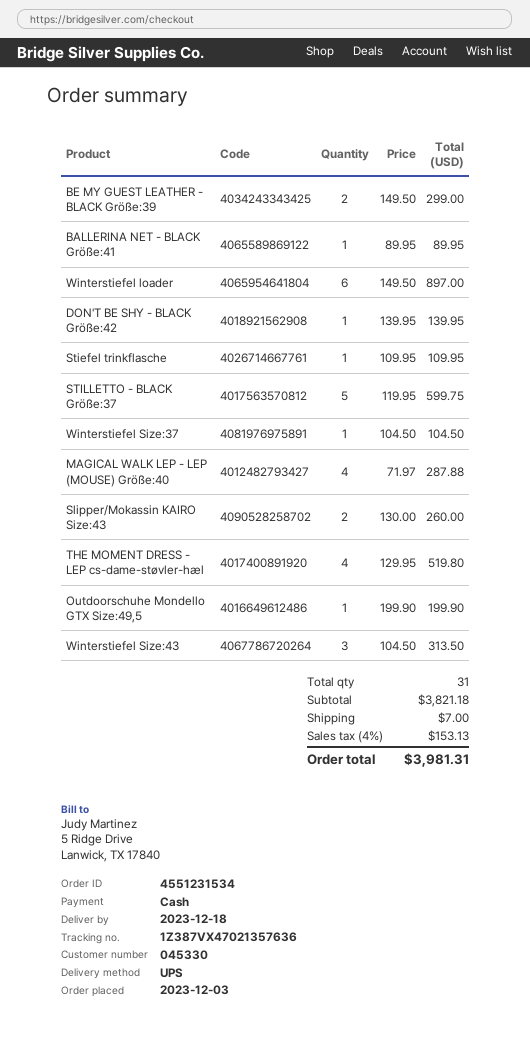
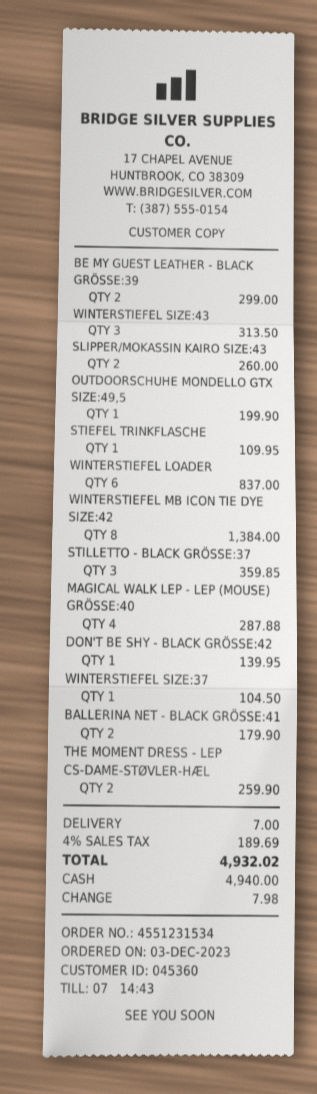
customer number: 045330 -> 045360
BALLERINA NET - BLACK Größe:41: 1 for 89.95 -> 2 for 179.90
Winterstiefel loader: 6 for 897.00 -> 6 for 837.00
STILLETTO - BLACK Größe:37: 5 for 599.75 -> 3 for 359.85
THE MOMENT DRESS - LEP cs-dame-støvler-hæl: 4 for 519.80 -> 2 for 259.90
WINTERSTIEFEL MB ICON TIE DYE SIZE:42: none -> 8 for 1384.00
tax: 4% = 153.13 -> 4% = 189.69
total: 3981.31 -> 4932.02

